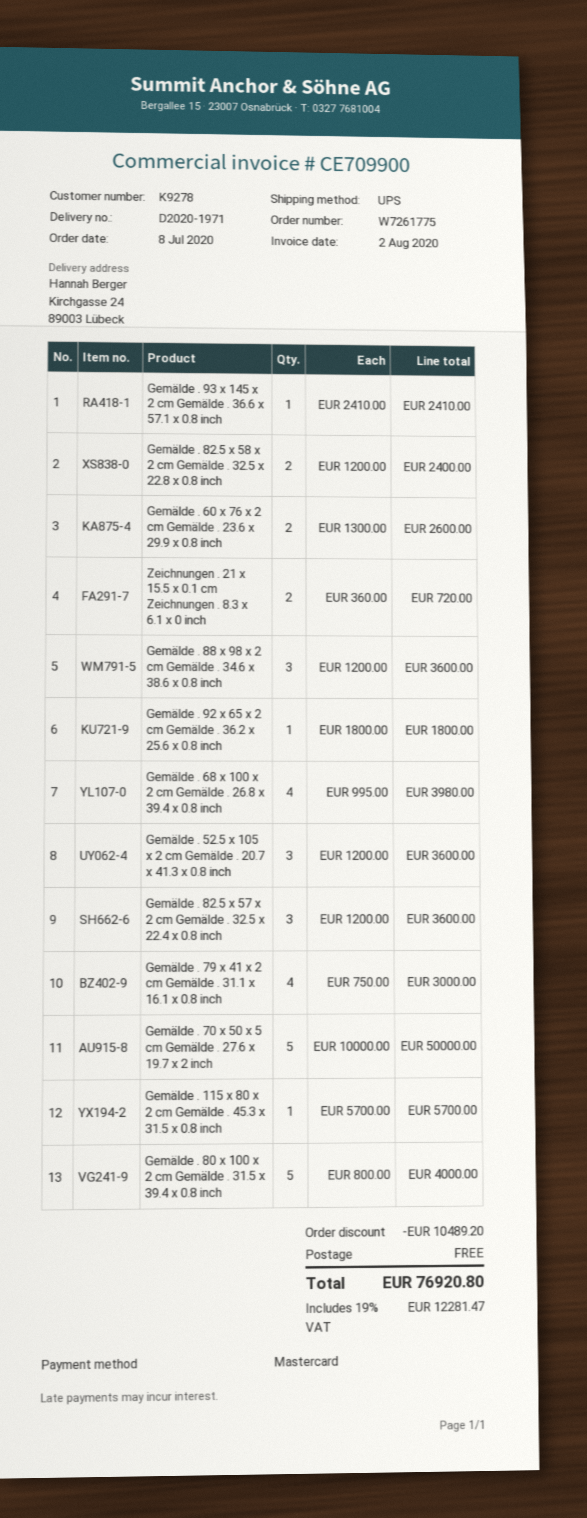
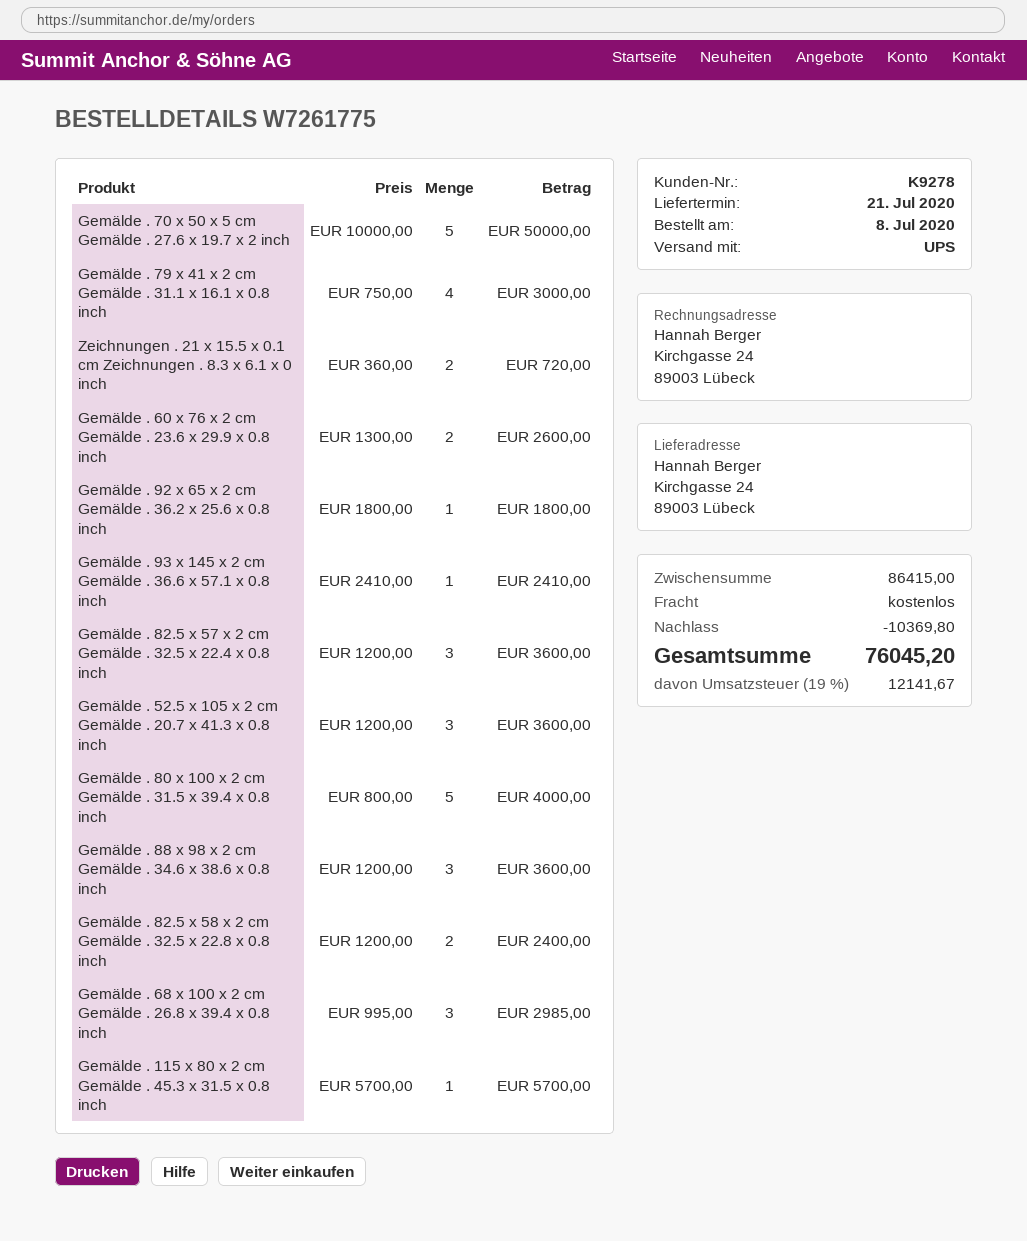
Gemälde . 68 x 100 x 2 cm Gemälde . 26.8 x 39.4 x 0.8 inch: 4 x 995.00 = 3980.00 -> 3 x 995.00 = 2985.00
discount: 10489.20 -> 10369.80
tax: 19% = 12281.47 -> 19% = 12141.67
total: 76920.80 -> 76045.20

